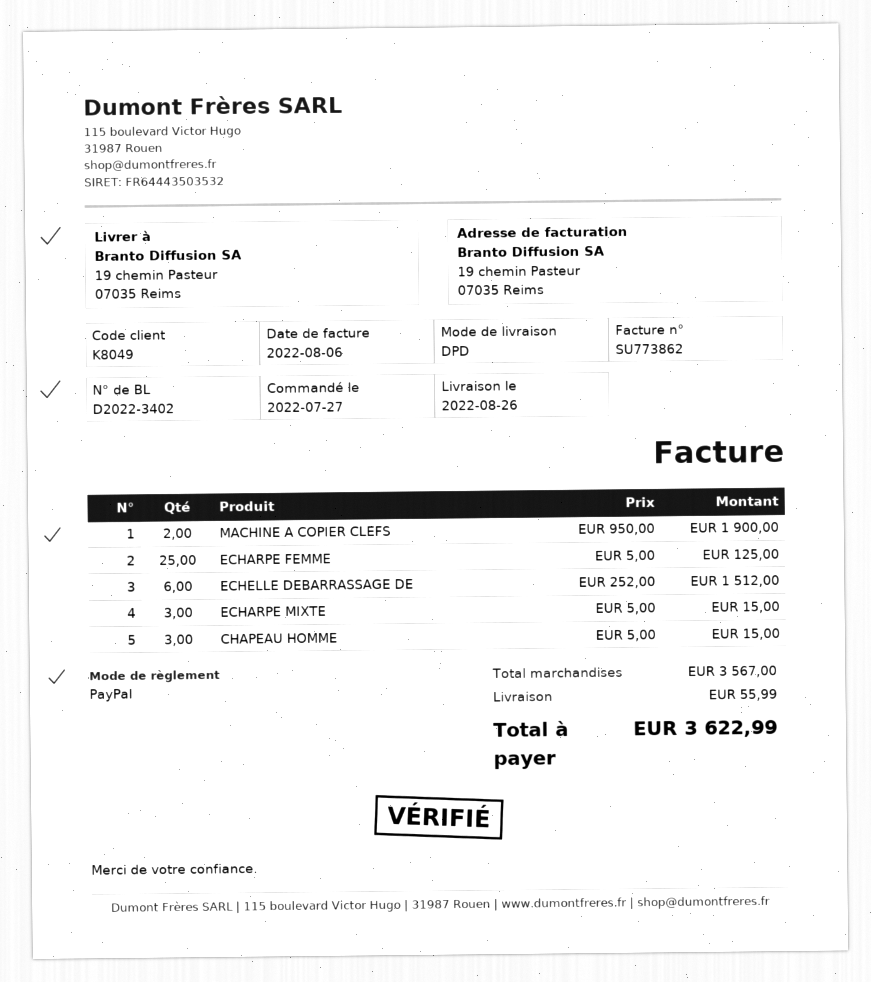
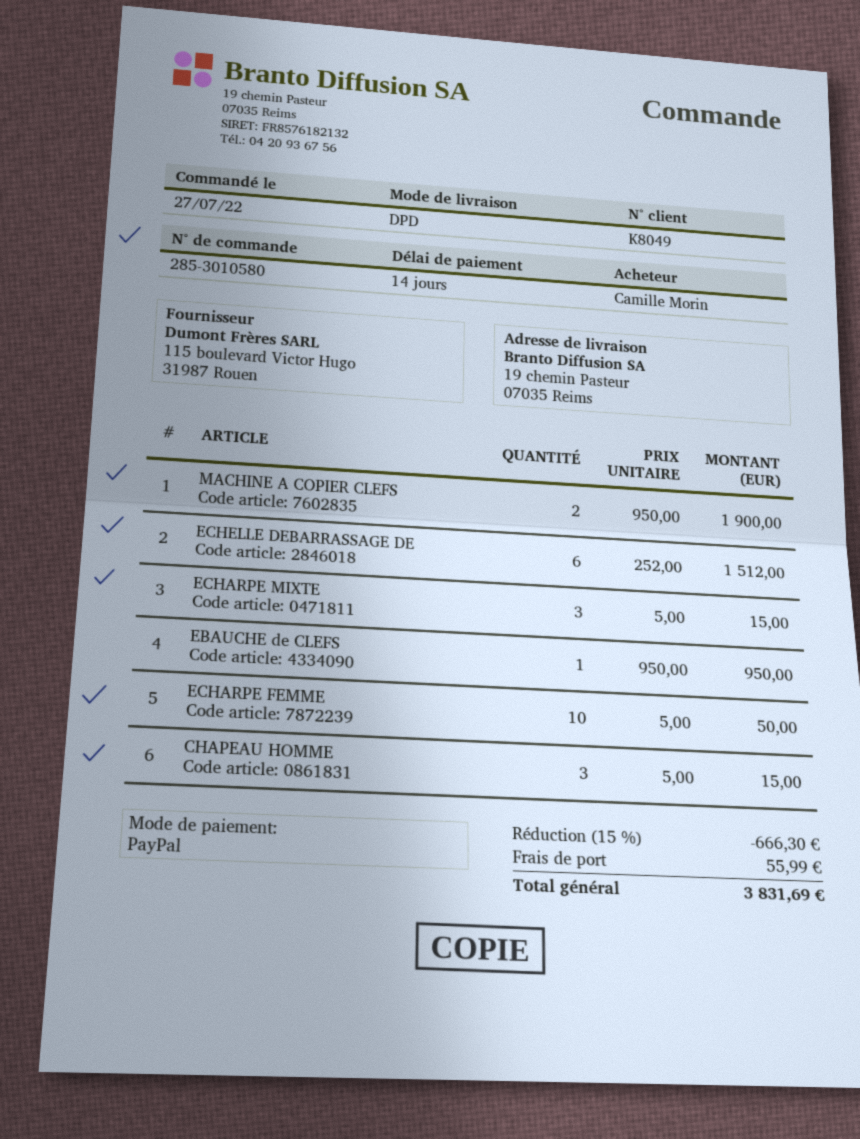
ECHARPE FEMME: 25 x 5.00 = 125.00 -> 10 x 5.00 = 50.00
EBAUCHE de CLEFS: none -> 1 x 950.00 = 950.00
discount: none -> 15% = 666.30
total: 3622.99 -> 3831.69

